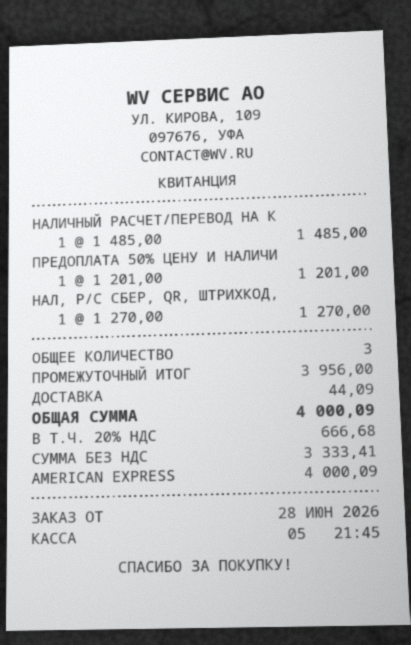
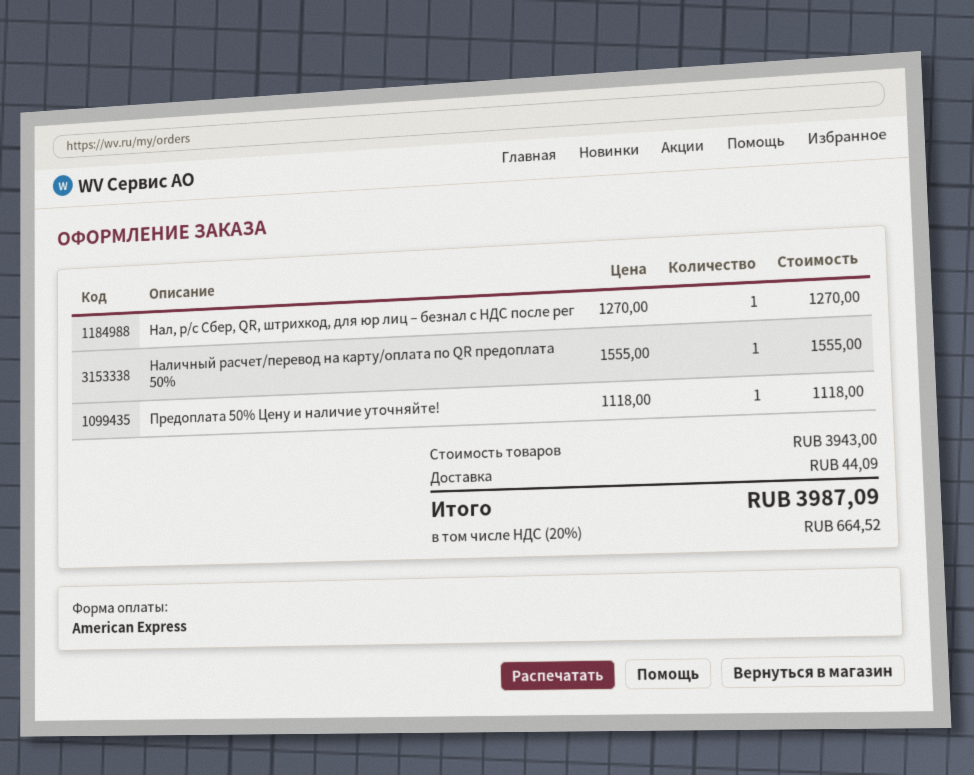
НАЛИЧНЫЙ РАСЧЕТ/ПЕРЕВОД НА К: 1 x 1485.00 = 1485.00 -> 1 x 1555.00 = 1555.00
ПРЕДОПЛАТА 50% ЦЕНУ И НАЛИЧИ: 1 x 1201.00 = 1201.00 -> 1 x 1118.00 = 1118.00
subtotal: 3956.00 -> 3943.00
tax: 20% = 666.68 -> 20% = 664.52
total: 4000.09 -> 3987.09

